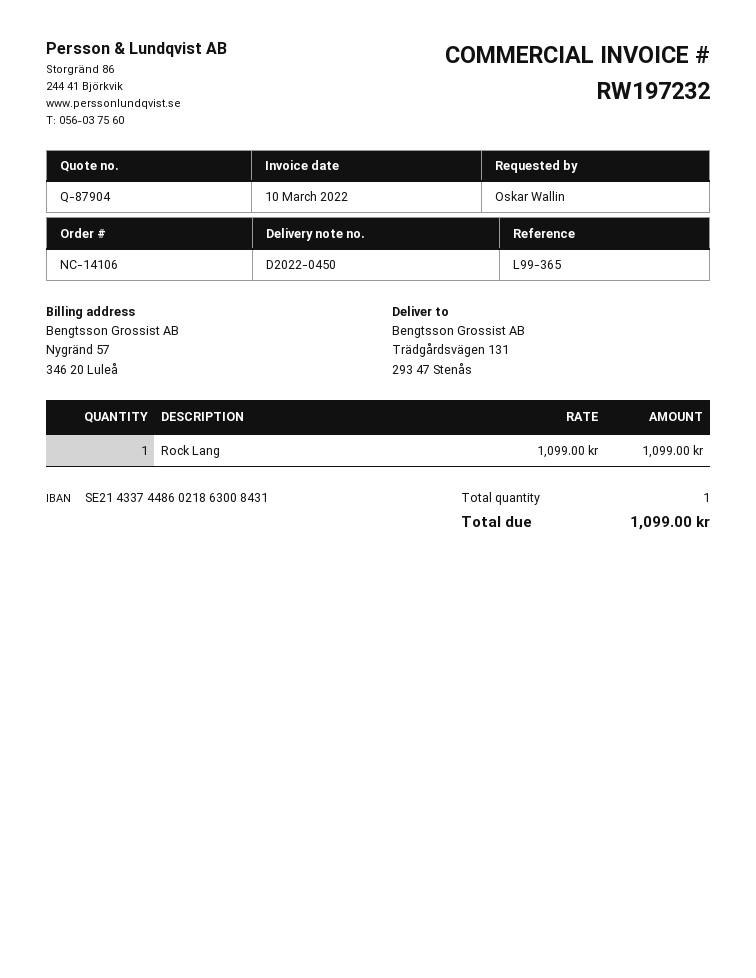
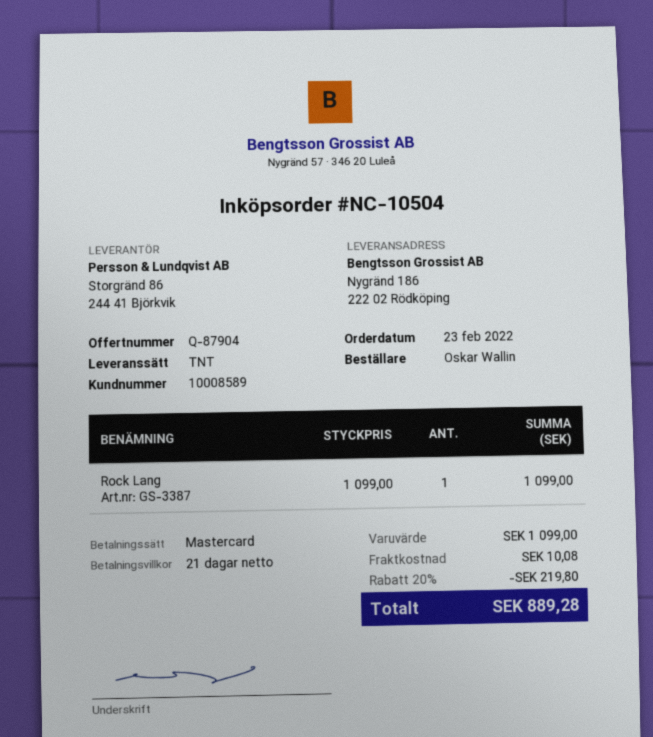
order number: NC-14106 -> NC-10504
ship to: Trädgårdsvägen 131, 293 47 Stenås -> Nygränd 186, 222 02 Rödköping
discount: none -> 20% = 219.80
shipping: none -> 10.08
total: 1099.00 -> 889.28

